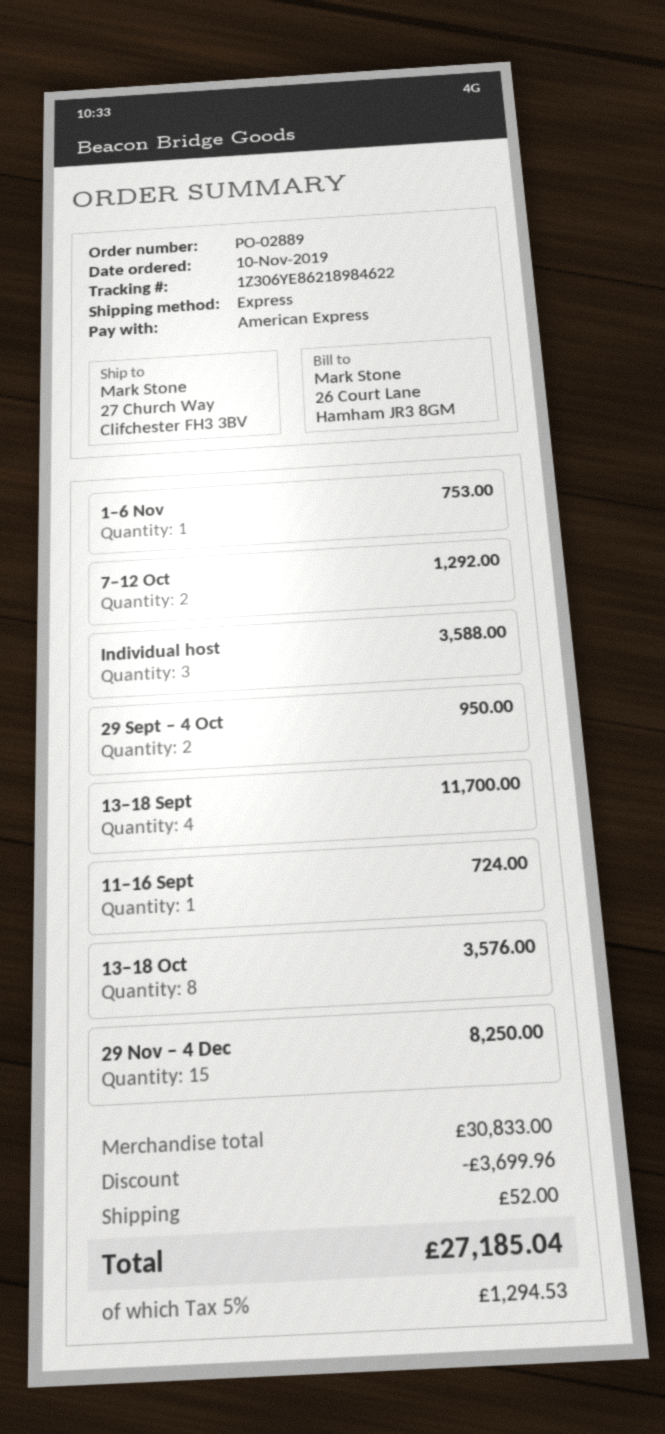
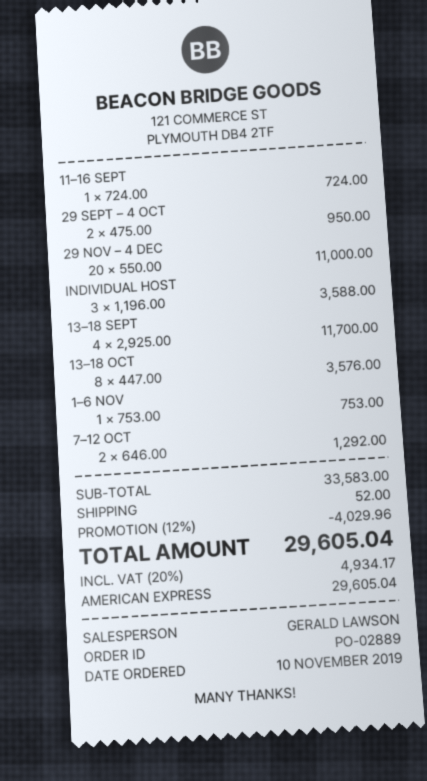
29 Nov – 4 Dec: 15 for 8250.00 -> 20 for 11000.00
subtotal: 30833.00 -> 33583.00
discount: 3699.96 -> 4029.96
tax: 5% = 1294.53 -> 20% = 4934.17
total: 27185.04 -> 29605.04

